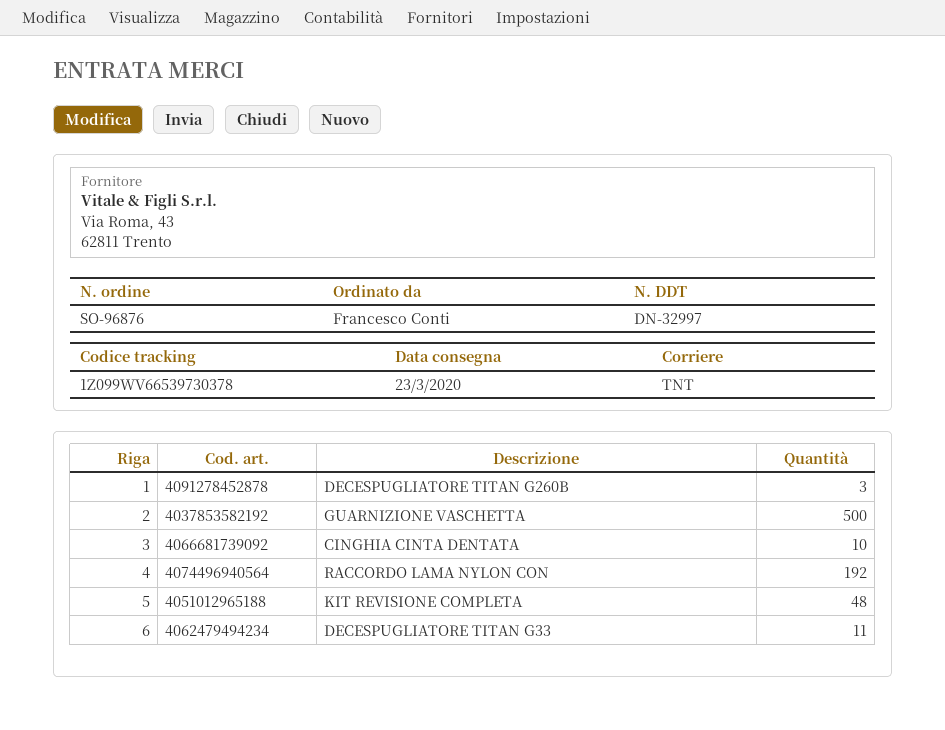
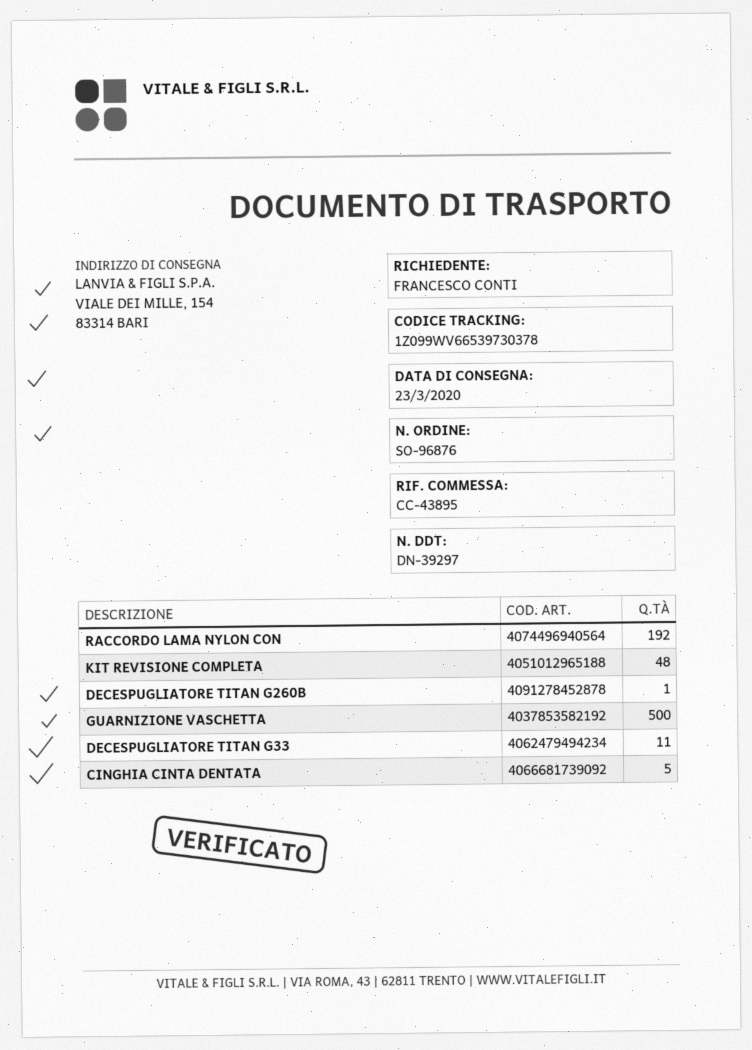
delivery note number: DN-32997 -> DN-39297
DECESPUGLIATORE TITAN G260B: 3 -> 1
CINGHIA CINTA DENTATA: 10 -> 5

